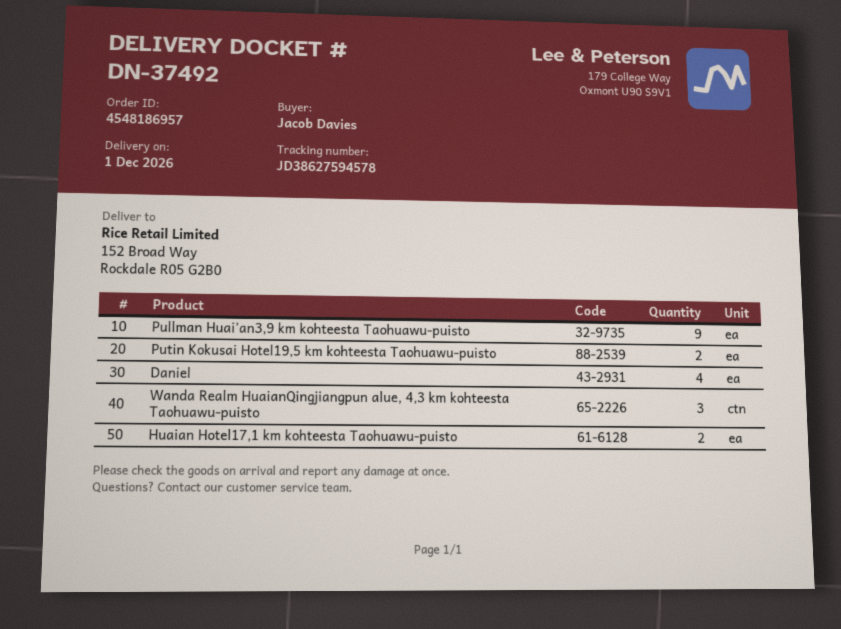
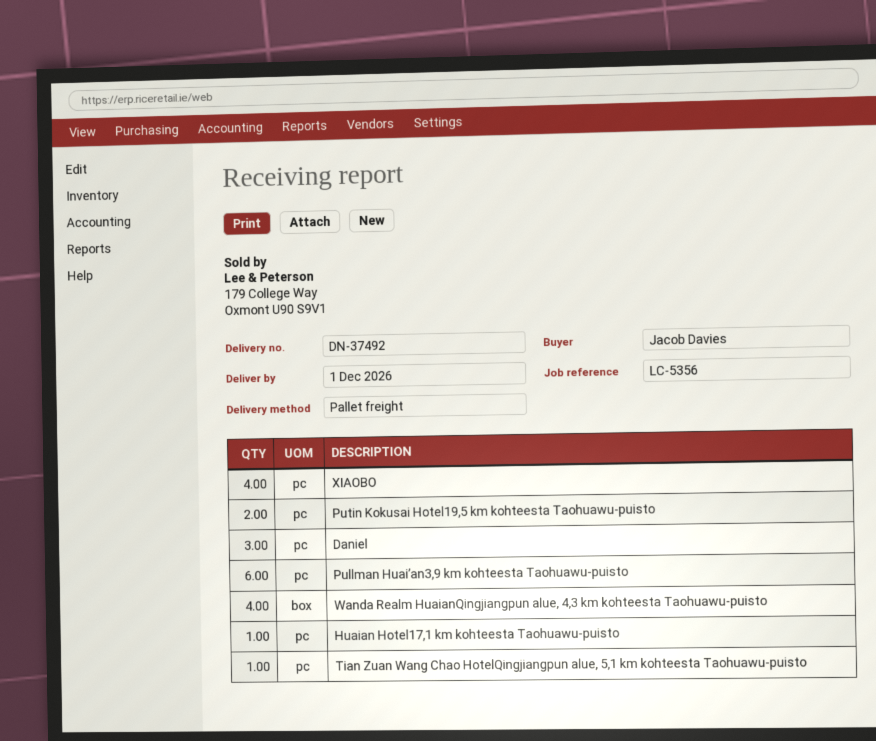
Pullman Huai’an3,9 km kohteesta Taohuawu-puisto: 9 -> 6
Daniel: 4 -> 3
Wanda Realm HuaianQingjiangpun alue, 4,3 km kohteesta Taohuawu-puisto: 3 -> 4
Huaian Hotel17,1 km kohteesta Taohuawu-puisto: 2 -> 1
XIAOBO: none -> 4
Tian Zuan Wang Chao HotelQingjiangpun alue, 5,1 km kohteesta Taohuawu-puisto: none -> 1

